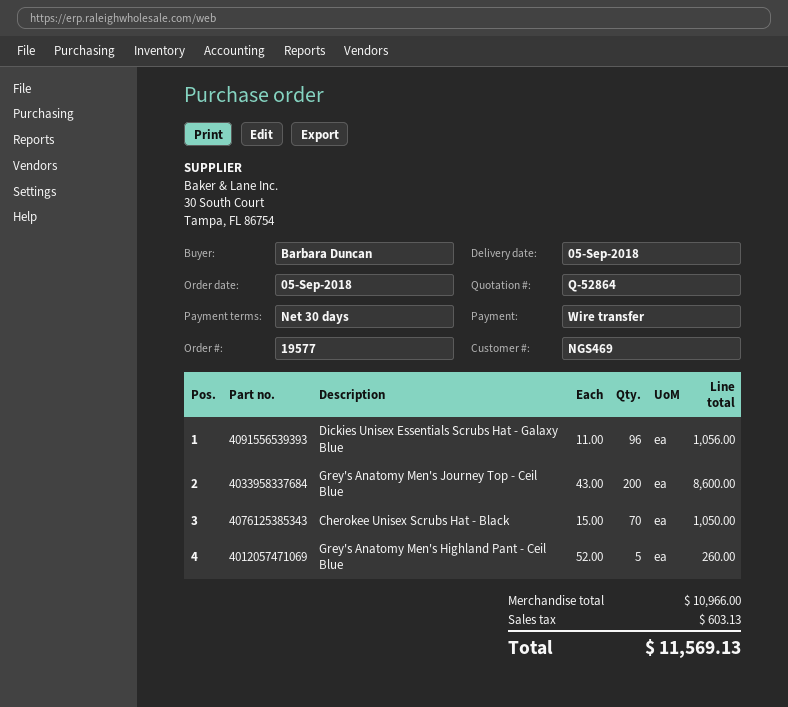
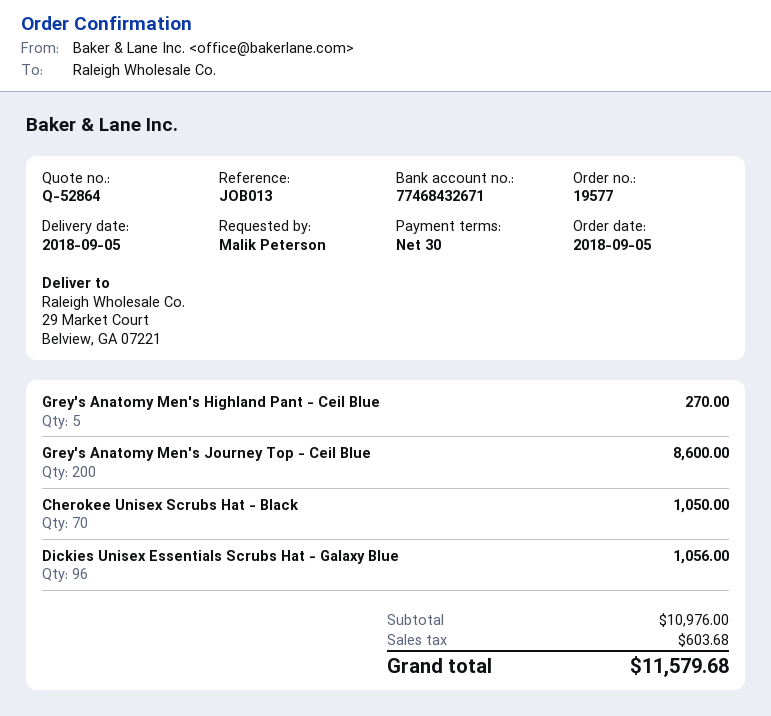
ordered by: Barbara Duncan -> Malik Peterson
Grey's Anatomy Men's Highland Pant - Ceil Blue: 5 for 260.00 -> 5 for 270.00
subtotal: 10966.00 -> 10976.00
tax: 603.13 -> 603.68
total: 11569.13 -> 11579.68

